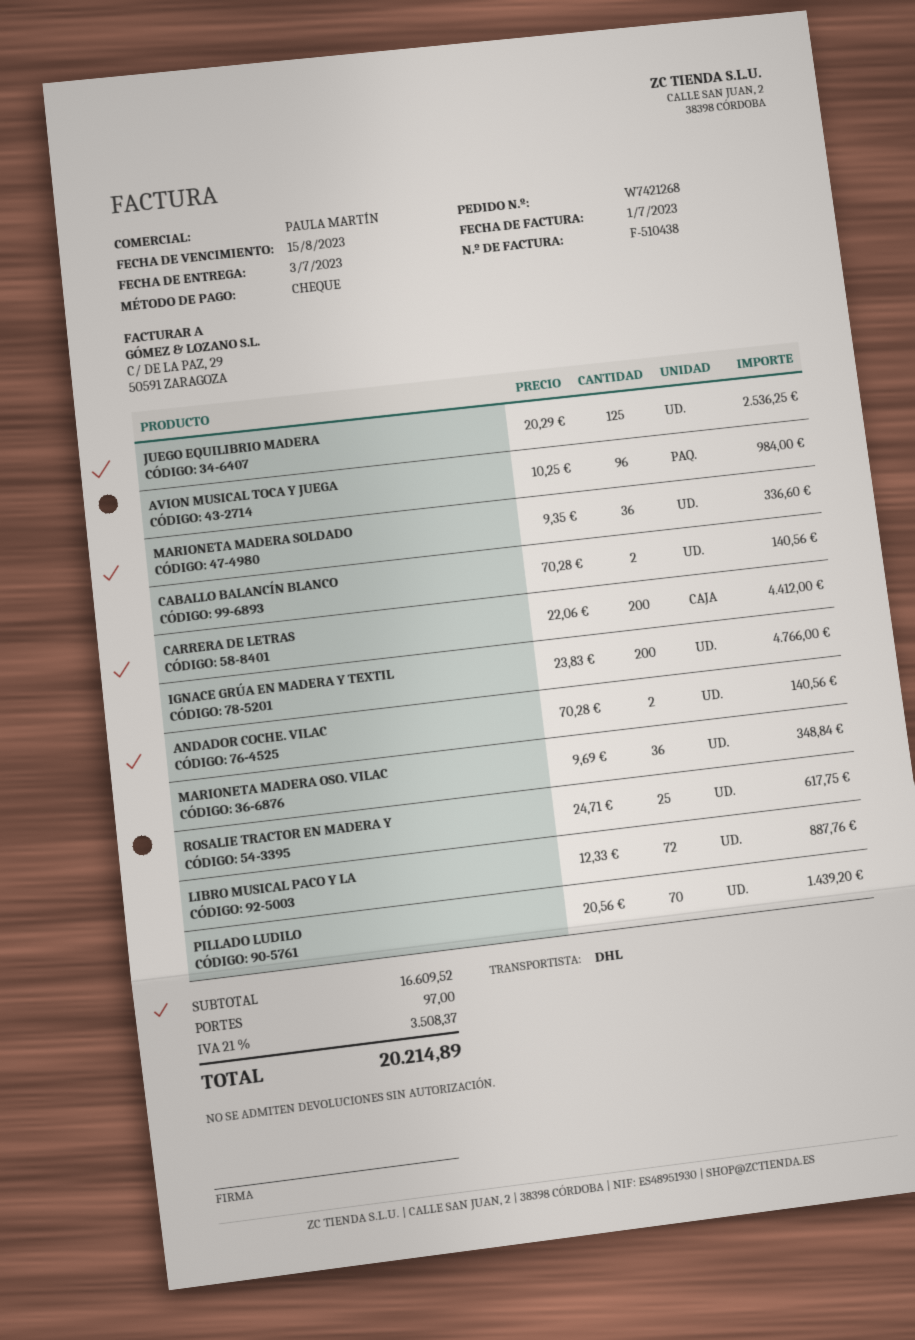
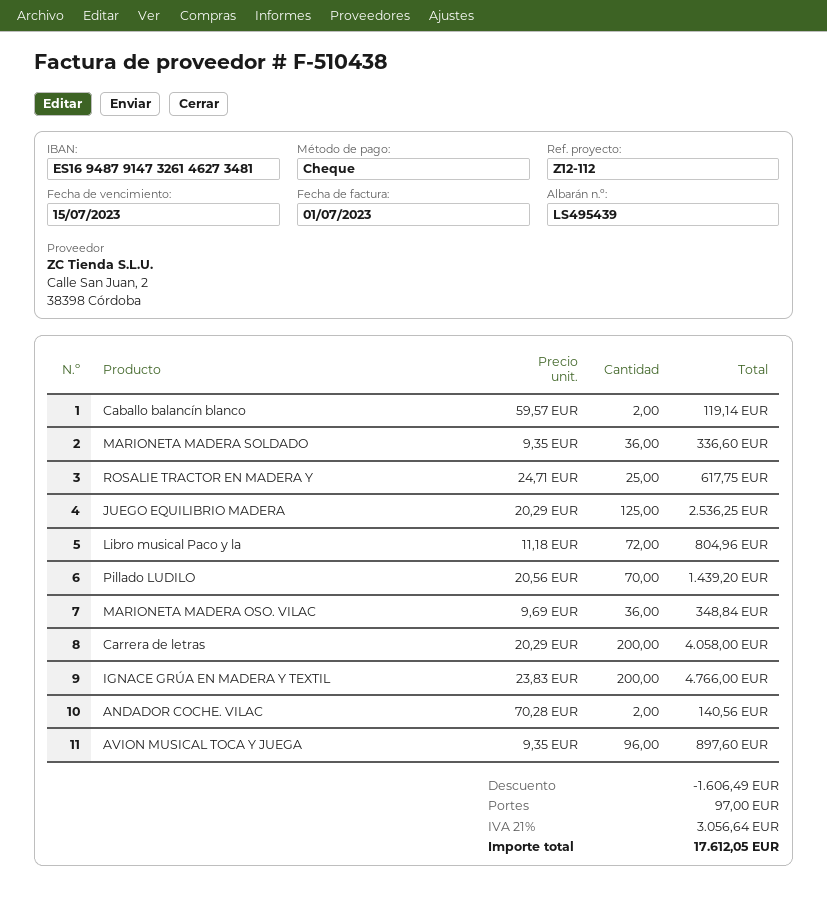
due date: 2023-08-15 -> 2023-07-15
AVION MUSICAL TOCA Y JUEGA: 96 x 10.25 = 984.00 -> 96 x 9.35 = 897.60
CABALLO BALANCÍN BLANCO: 2 x 70.28 = 140.56 -> 2 x 59.57 = 119.14
CARRERA DE LETRAS: 200 x 22.06 = 4412.00 -> 200 x 20.29 = 4058.00
LIBRO MUSICAL PACO Y LA: 72 x 12.33 = 887.76 -> 72 x 11.18 = 804.96
discount: none -> 1606.49
tax: 21% = 3508.37 -> 21% = 3056.64
total: 20214.89 -> 17612.05

